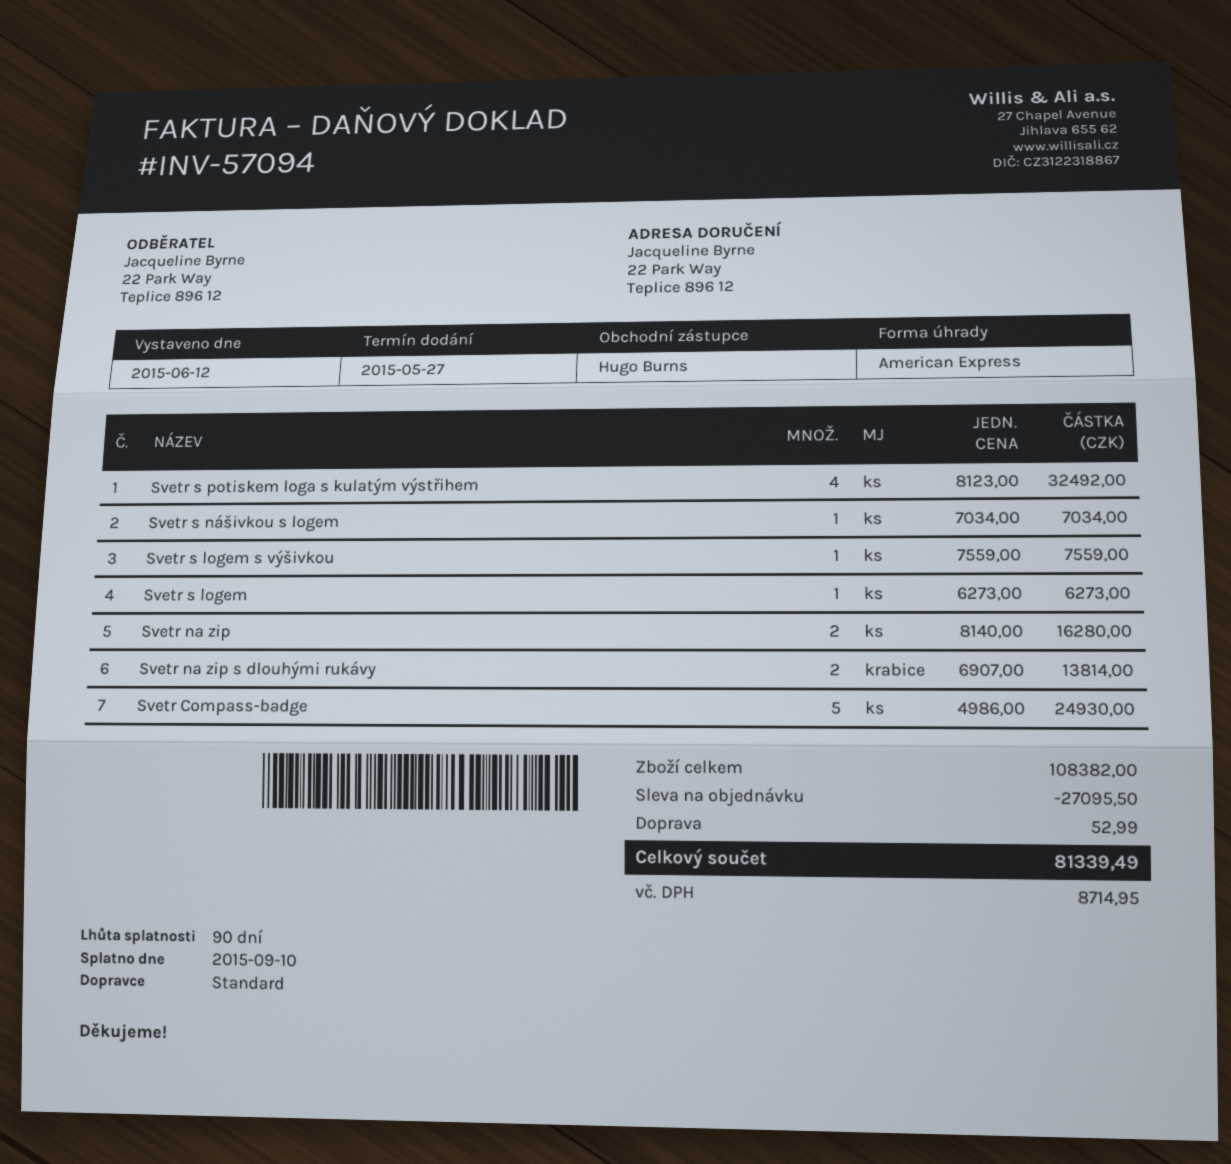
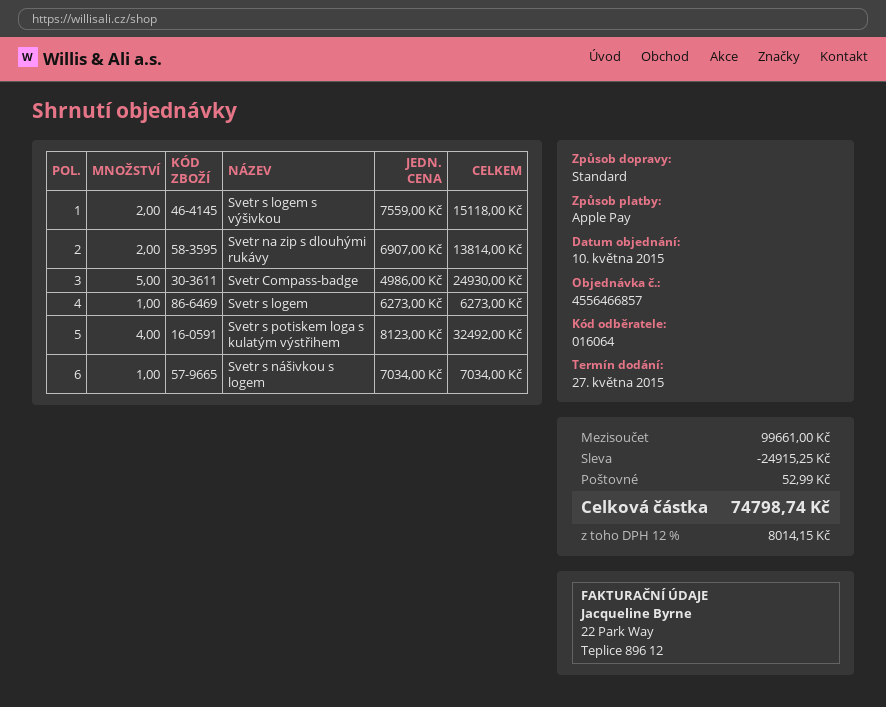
payment method: American Express -> Apple Pay
Svetr s logem s výšivkou: 1 x 7559.00 = 7559.00 -> 2 x 7559.00 = 15118.00
Svetr na zip: 2 x 8140.00 = 16280.00 -> none
subtotal: 108382.00 -> 99661.00
discount: 27095.50 -> 24915.25
tax: 8714.95 -> 8014.15
total: 81339.49 -> 74798.74

